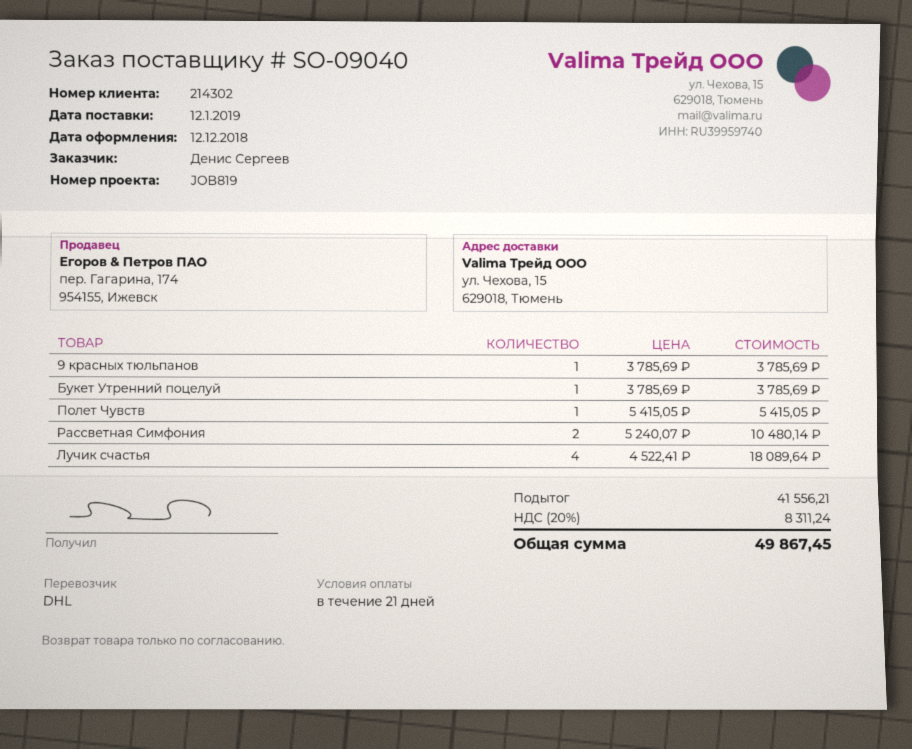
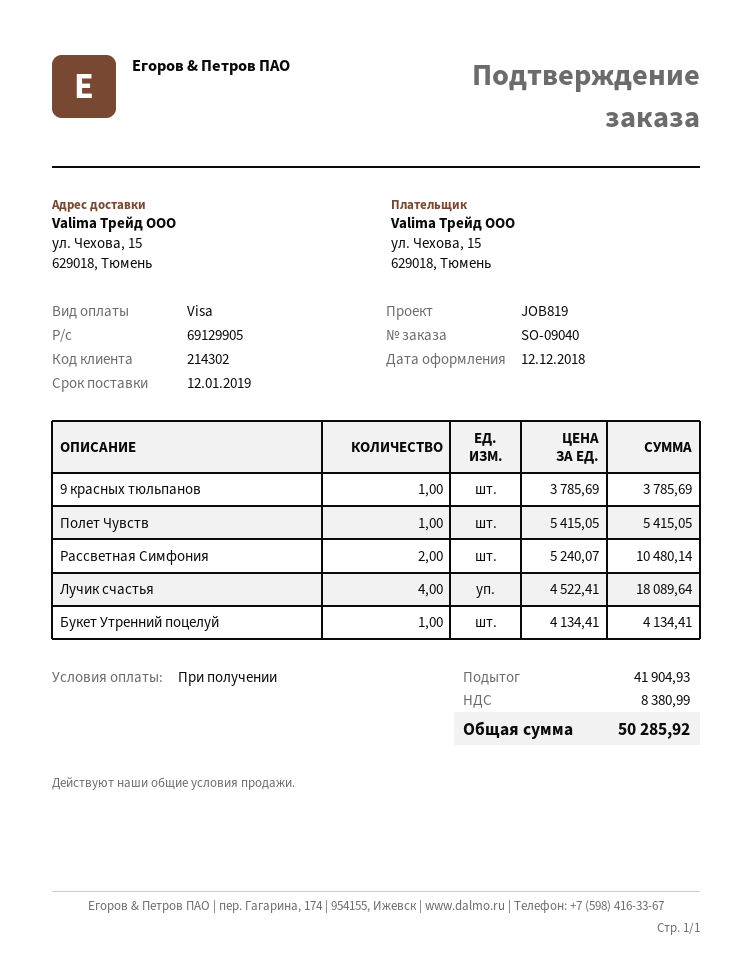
payment terms: 21 days -> on receipt
Букет Утренний поцелуй: 1 x 3785.69 = 3785.69 -> 1 x 4134.41 = 4134.41
subtotal: 41556.21 -> 41904.93
tax: 8311.24 -> 8380.99
total: 49867.45 -> 50285.92

